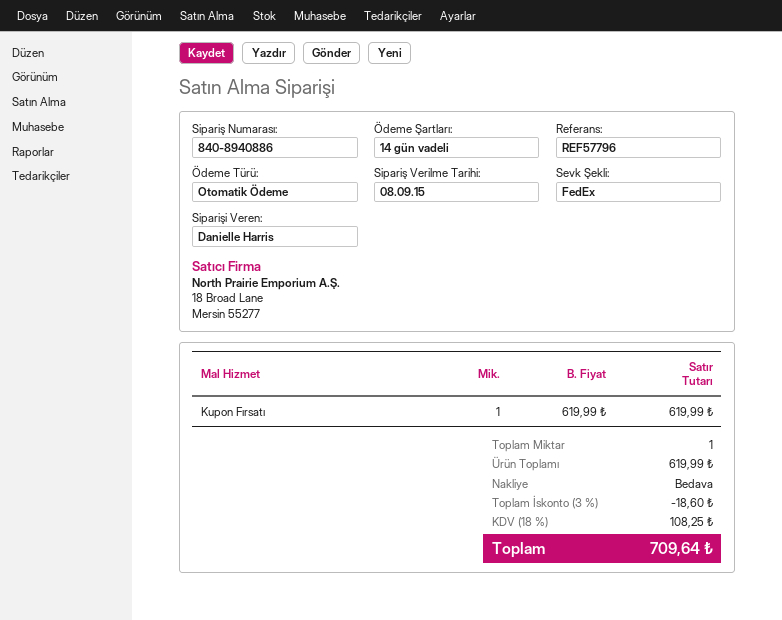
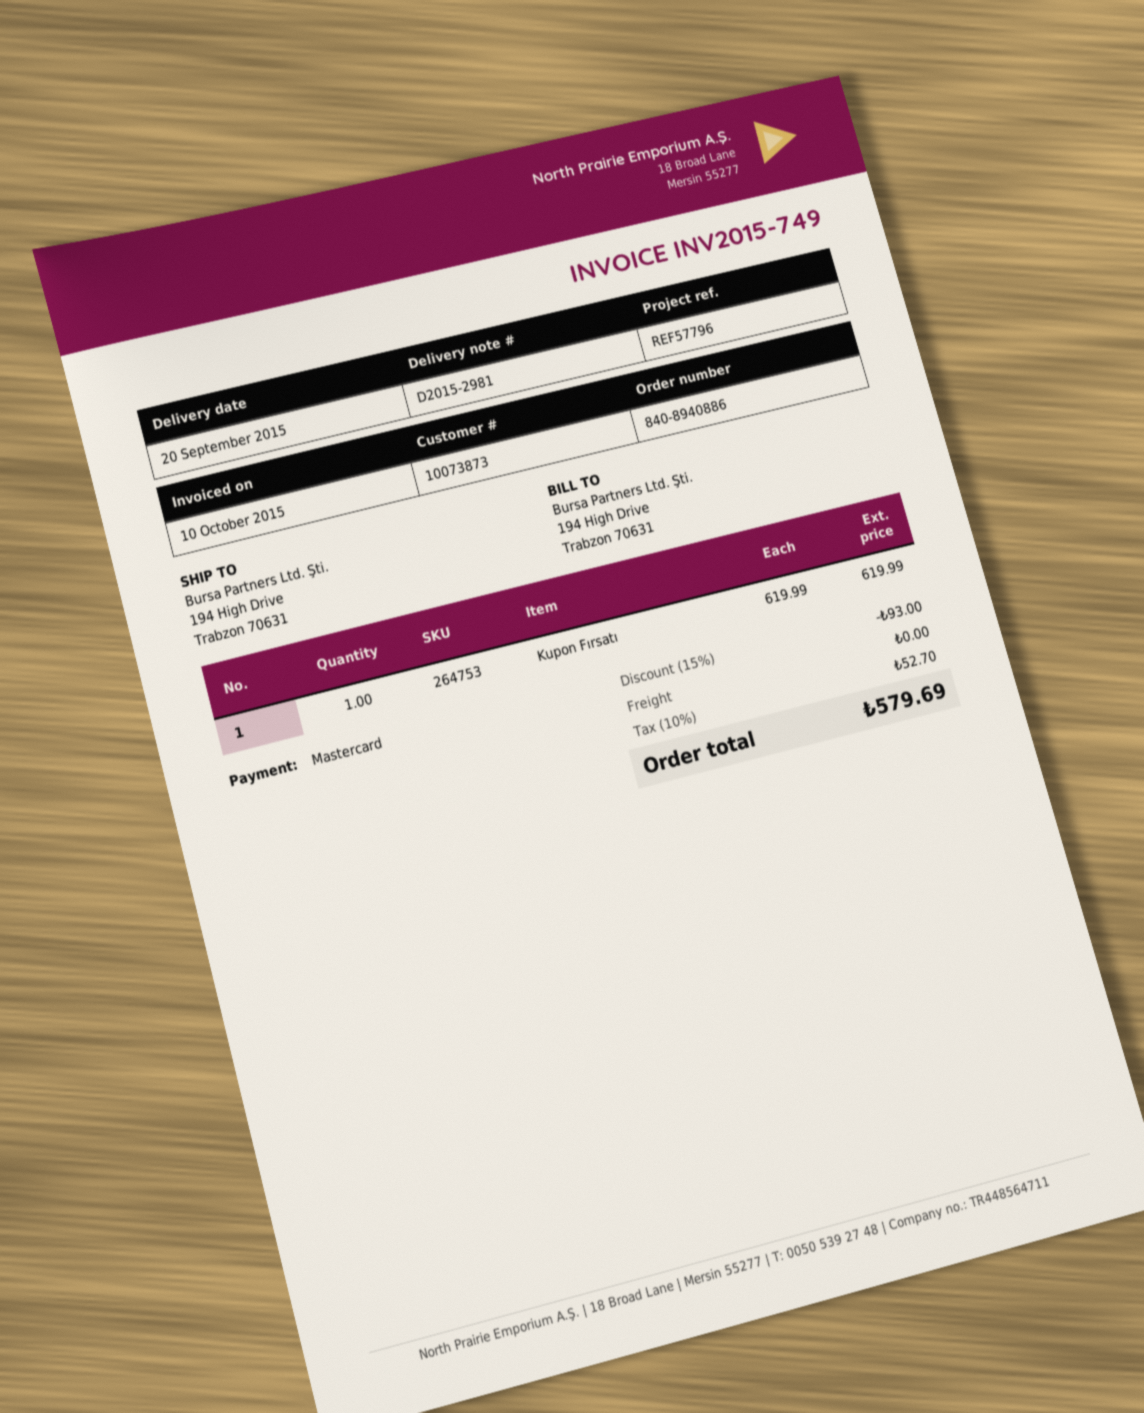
payment method: direct debit -> Mastercard
discount: 3% = 18.60 -> 15% = 93.00
tax: 18% = 108.25 -> 10% = 52.70
total: 709.64 -> 579.69

